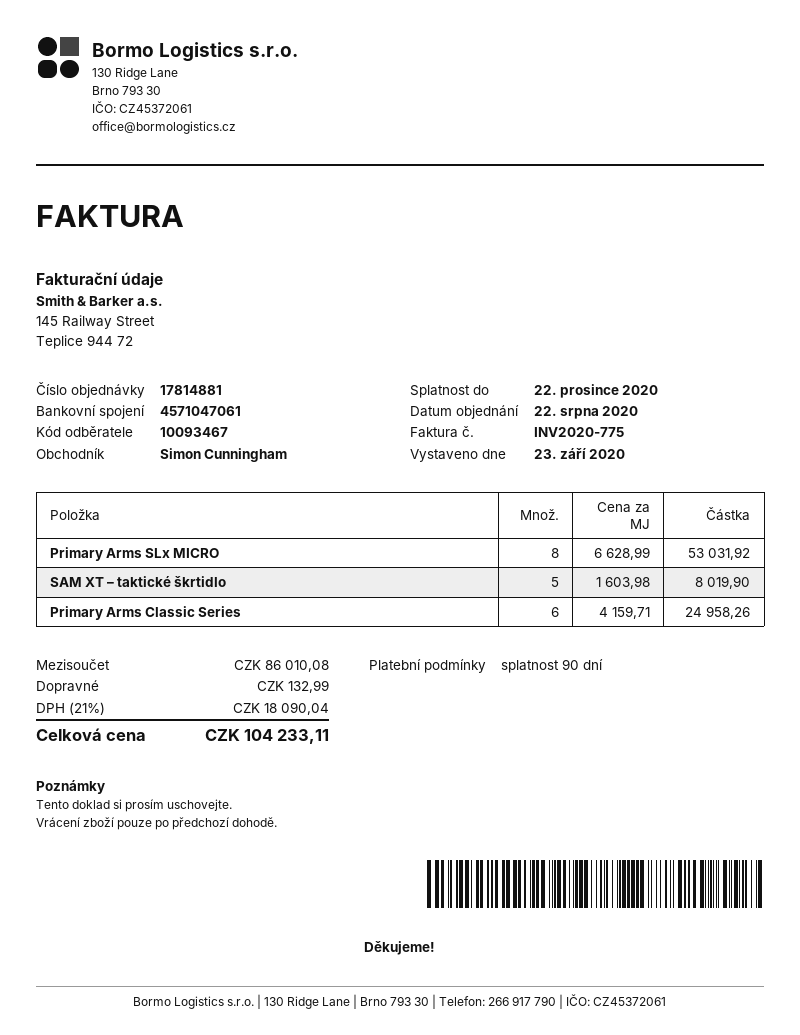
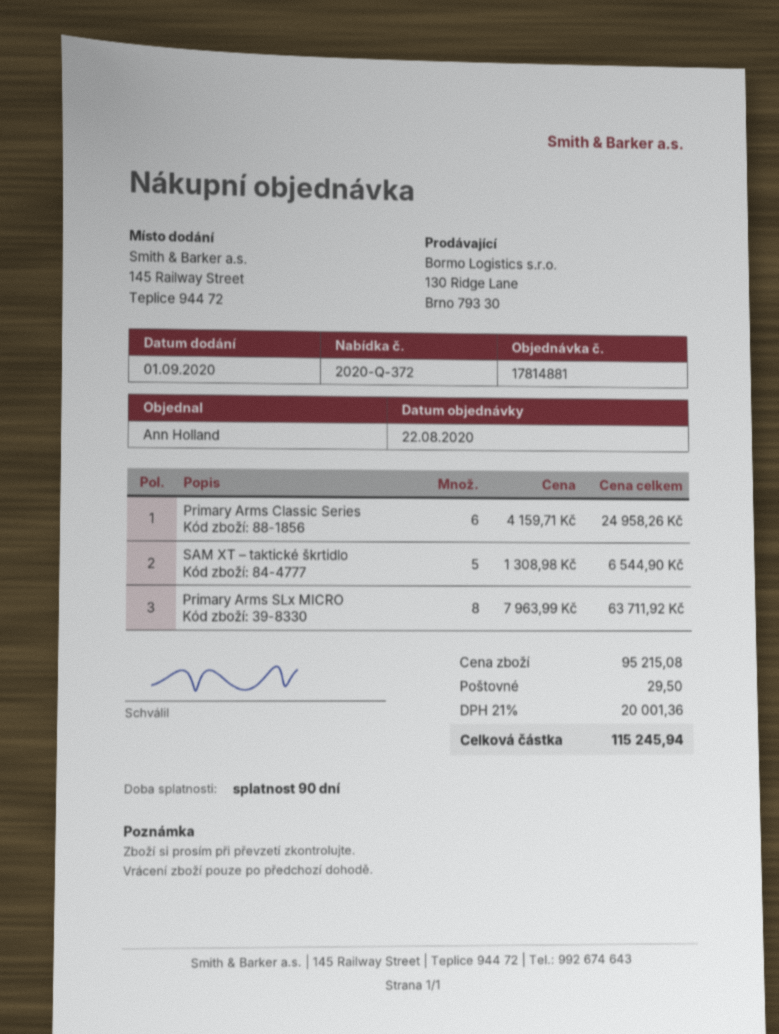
Primary Arms SLx MICRO: 8 x 6628.99 = 53031.92 -> 8 x 7963.99 = 63711.92
SAM XT – taktické škrtidlo: 5 x 1603.98 = 8019.90 -> 5 x 1308.98 = 6544.90
subtotal: 86010.08 -> 95215.08
shipping: 132.99 -> 29.50
tax: 21% = 18090.04 -> 21% = 20001.36
total: 104233.11 -> 115245.94

